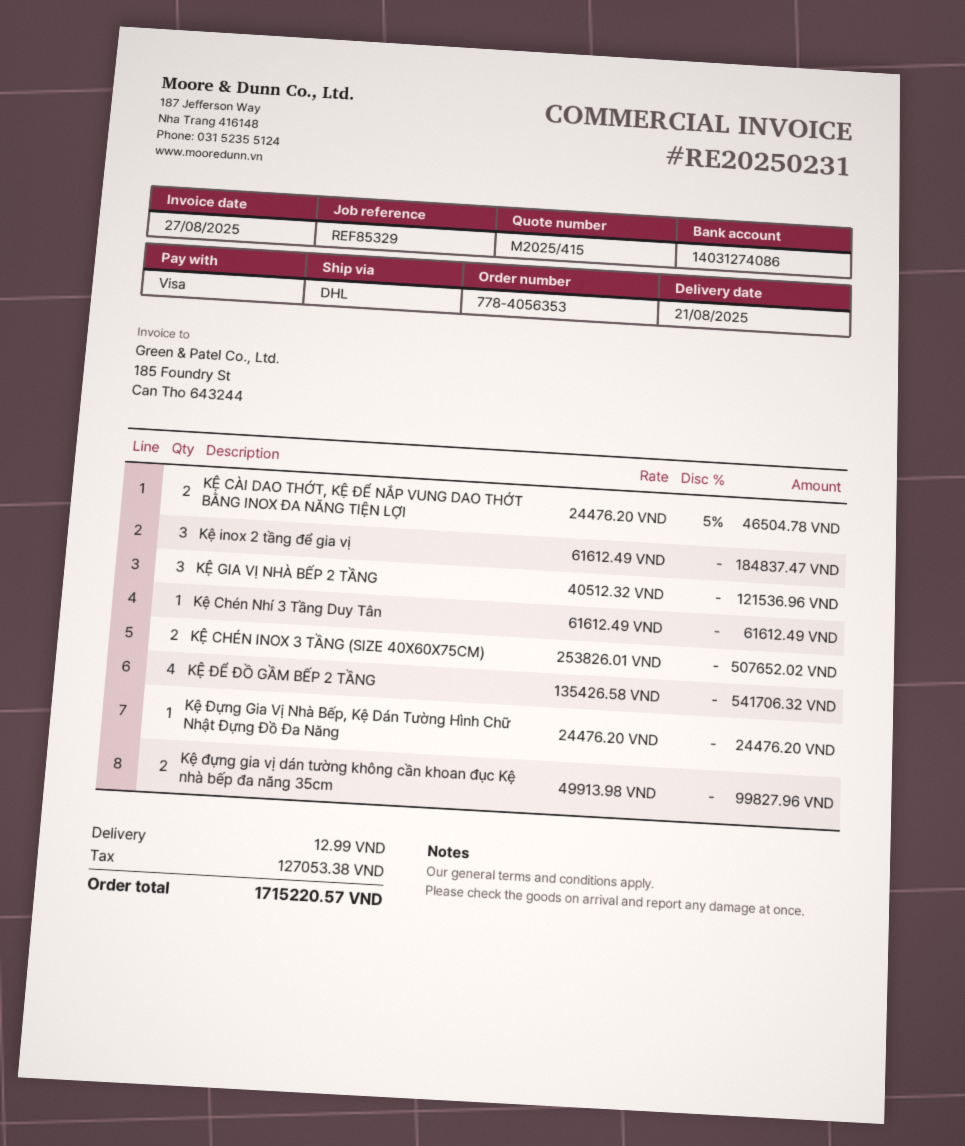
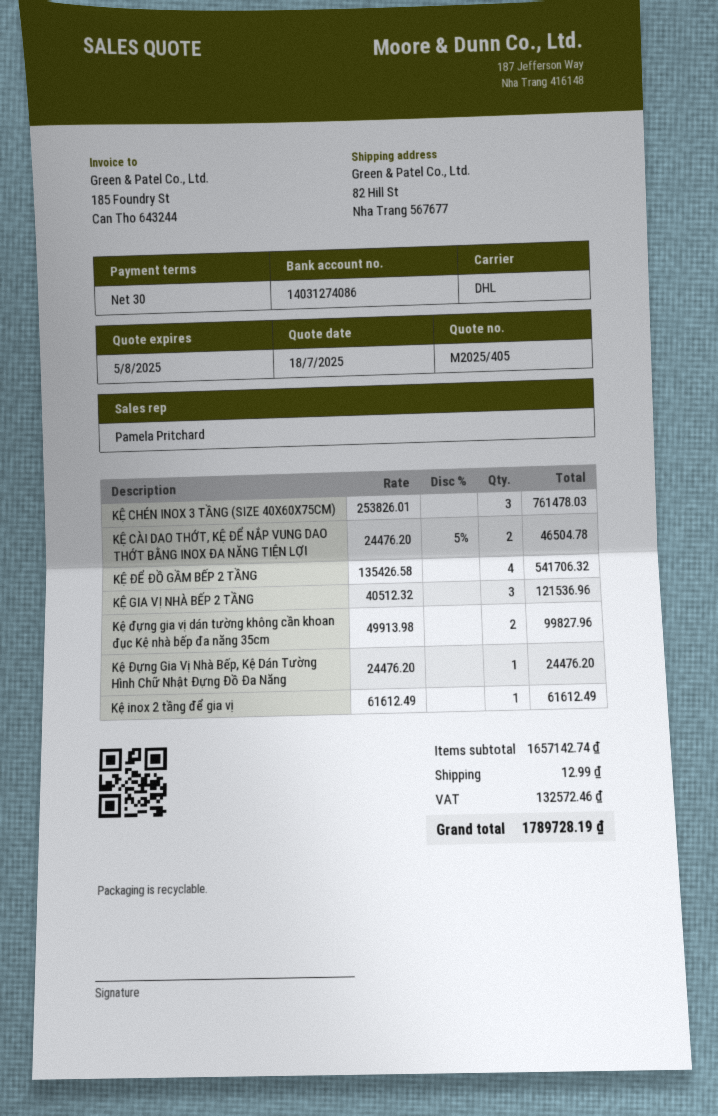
quote number: M2025/415 -> M2025/405
Kệ inox 2 tầng để gia vị: 3 x 61612.49 = 184837.47 -> 1 x 61612.49 = 61612.49
Kệ Chén Nhí 3 Tầng Duy Tân: 1 x 61612.49 = 61612.49 -> none
KỆ CHÉN INOX 3 TẦNG (SIZE 40X60X75CM): 2 x 253826.01 = 507652.02 -> 3 x 253826.01 = 761478.03
tax: 127053.38 -> 132572.46
total: 1715220.57 -> 1789728.19

